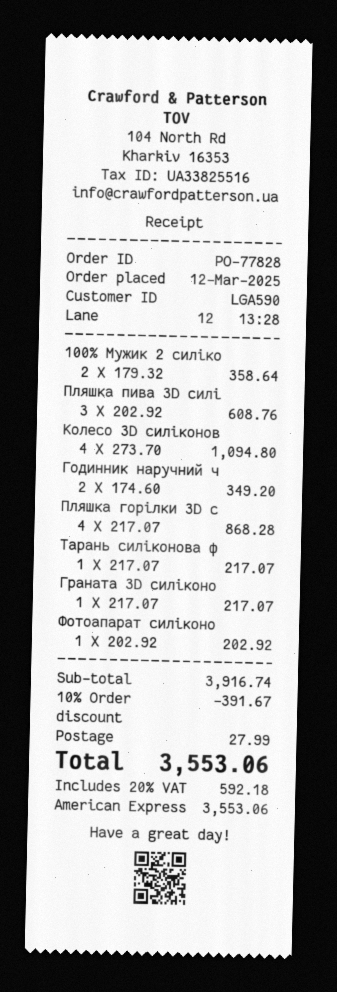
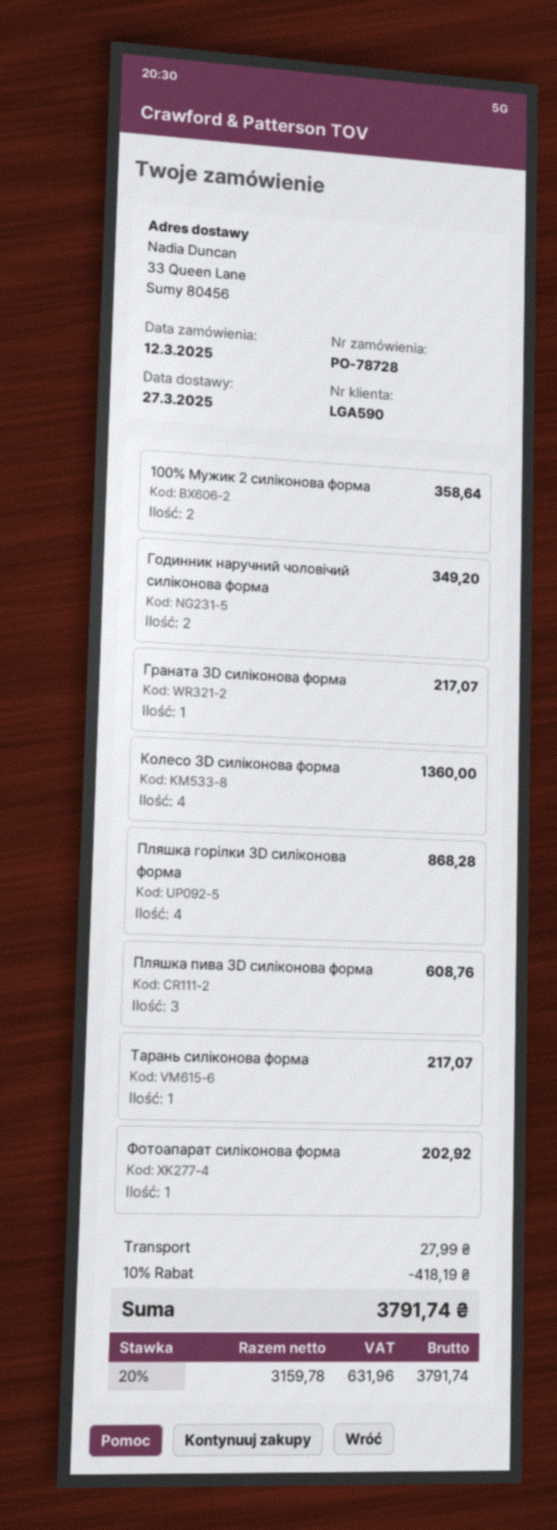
order number: PO-77828 -> PO-78728
Колесо 3D силіконов: 4 for 1094.80 -> 4 for 1360.00
discount: 10% = 391.67 -> 10% = 418.19
tax: 20% = 592.18 -> 20% = 631.96
total: 3553.06 -> 3791.74

